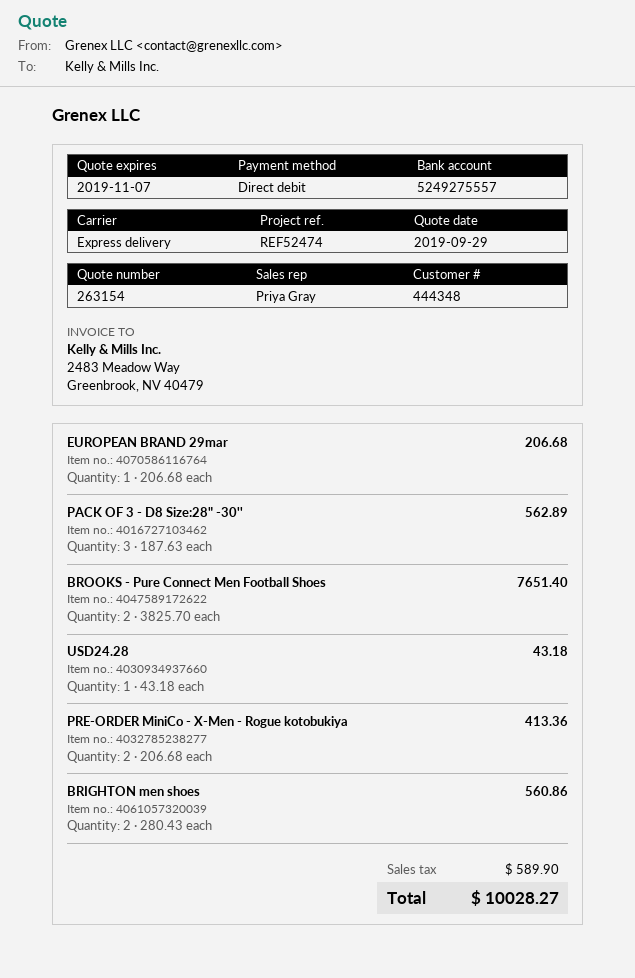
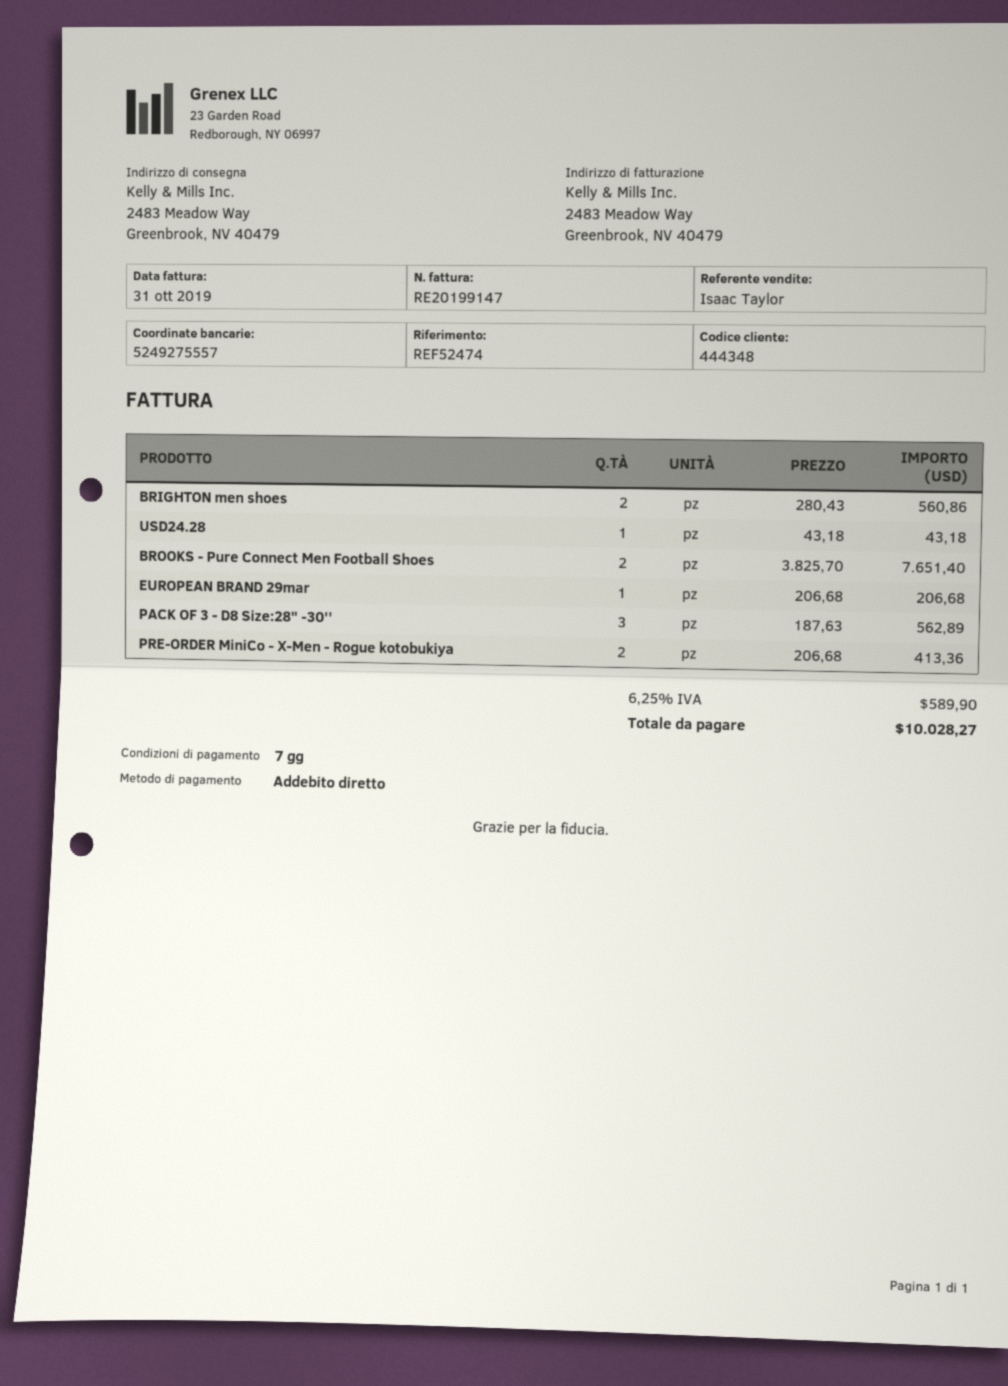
sales rep: Priya Gray -> Isaac Taylor

